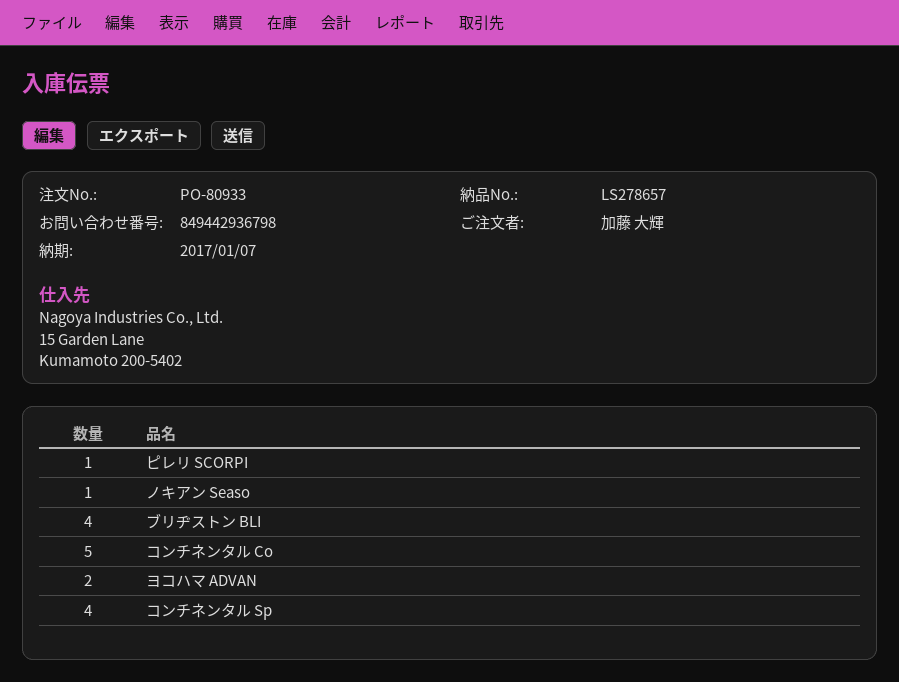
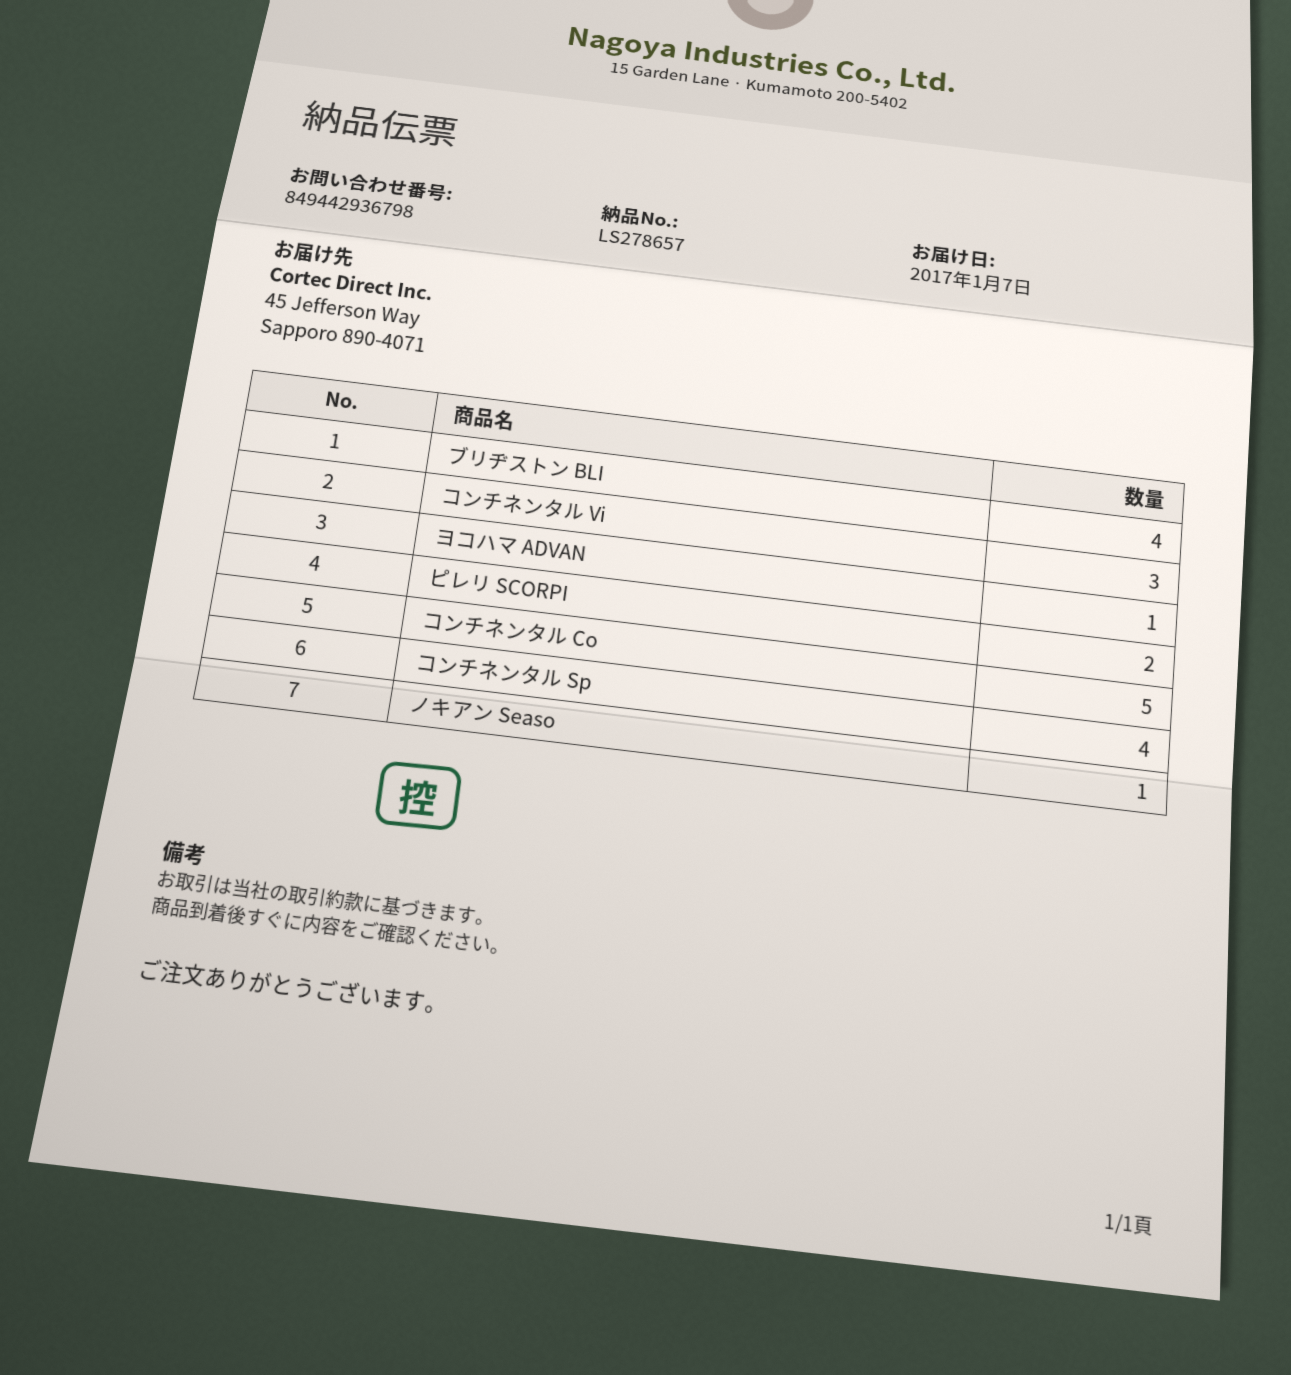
ピレリ SCORPI: 1 -> 2
ヨコハマ ADVAN: 2 -> 1
コンチネンタル Vi: none -> 3

